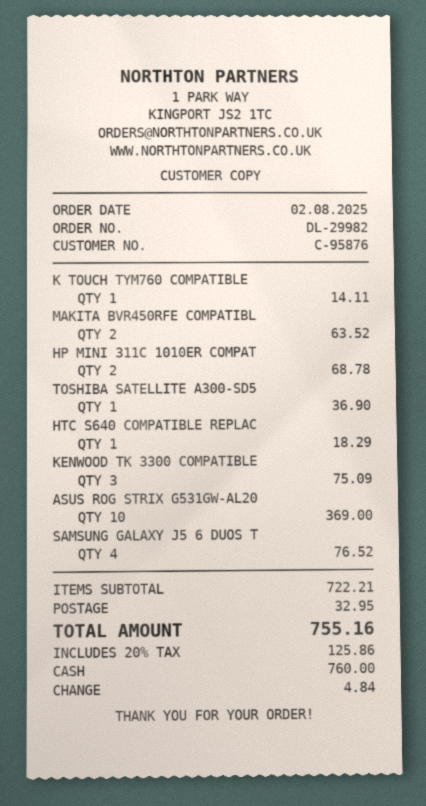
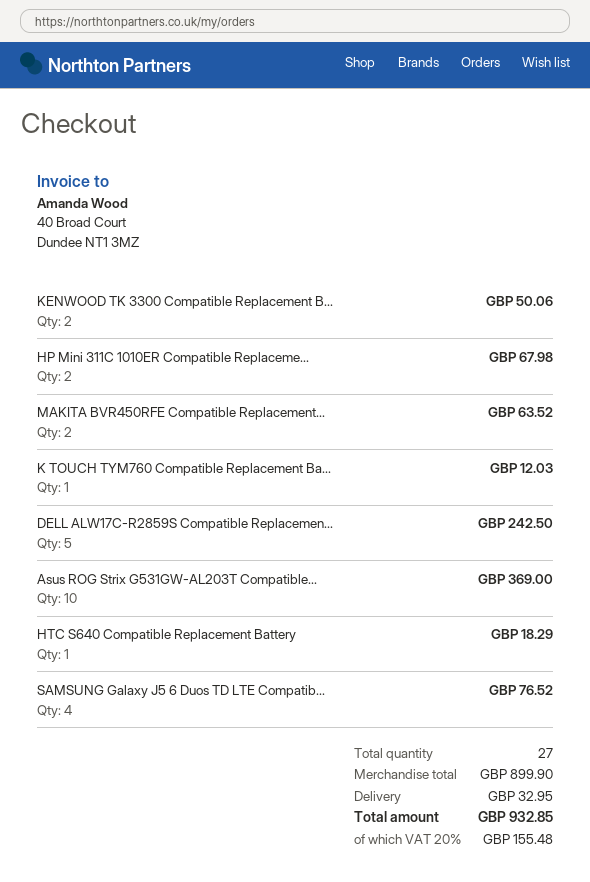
K TOUCH TYM760 COMPATIBLE: 1 for 14.11 -> 1 for 12.03
HP MINI 311C 1010ER COMPAT: 2 for 68.78 -> 2 for 67.98
TOSHIBA SATELLITE A300-SD5: 1 for 36.90 -> none
KENWOOD TK 3300 COMPATIBLE: 3 for 75.09 -> 2 for 50.06
DELL ALW17C-R2859S Compatible Replacemen...: none -> 5 for 242.50
subtotal: 722.21 -> 899.90
tax: 20% = 125.86 -> 20% = 155.48
total: 755.16 -> 932.85

